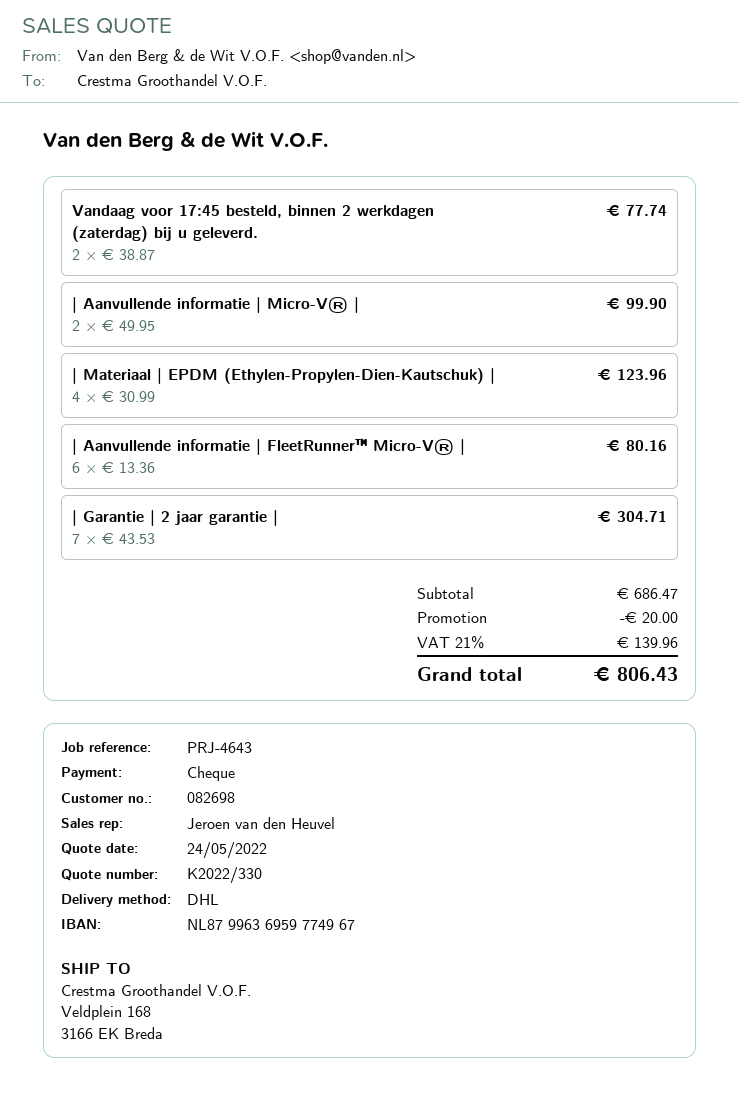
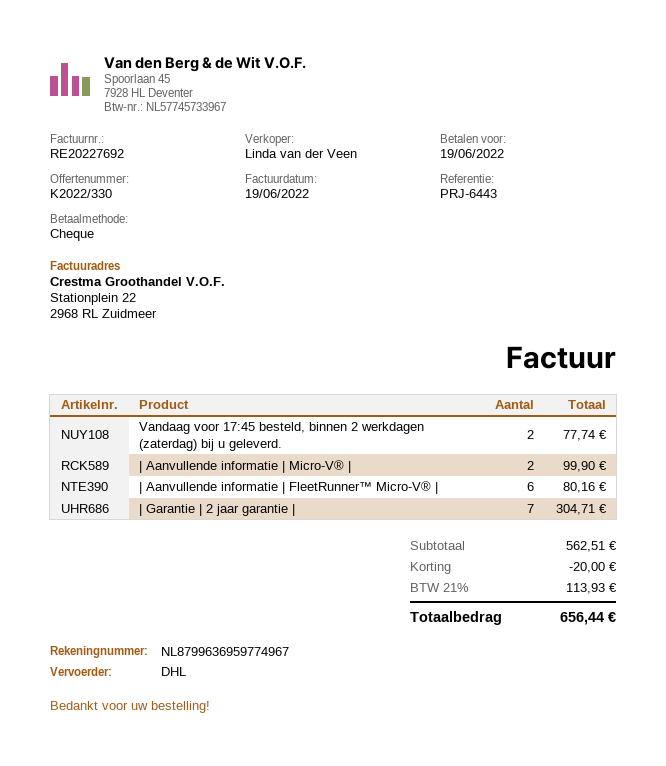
reference: PRJ-4643 -> PRJ-6443
sales rep: Jeroen van den Heuvel -> Linda van der Veen
| Materiaal | EPDM (Ethylen-Propylen-Dien-Kautschuk) |: 4 for 123.96 -> none
subtotal: 686.47 -> 562.51
tax: 21% = 139.96 -> 21% = 113.93
total: 806.43 -> 656.44

